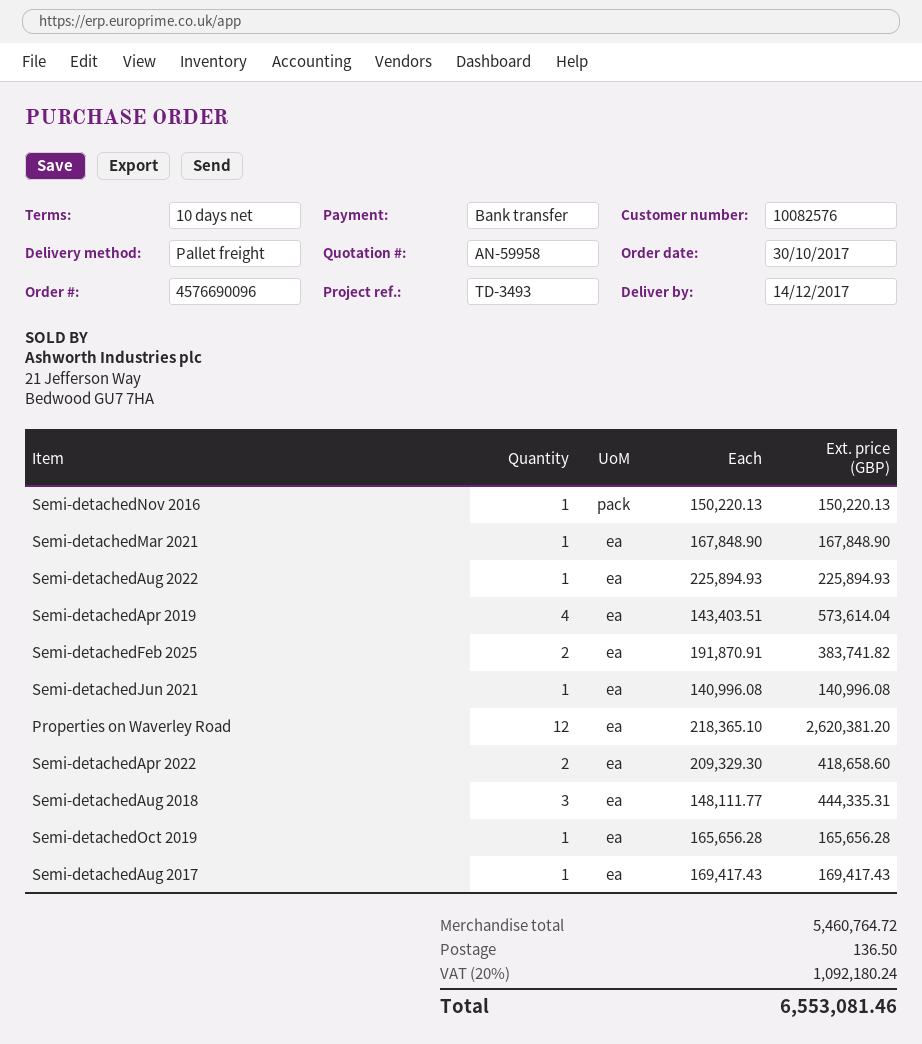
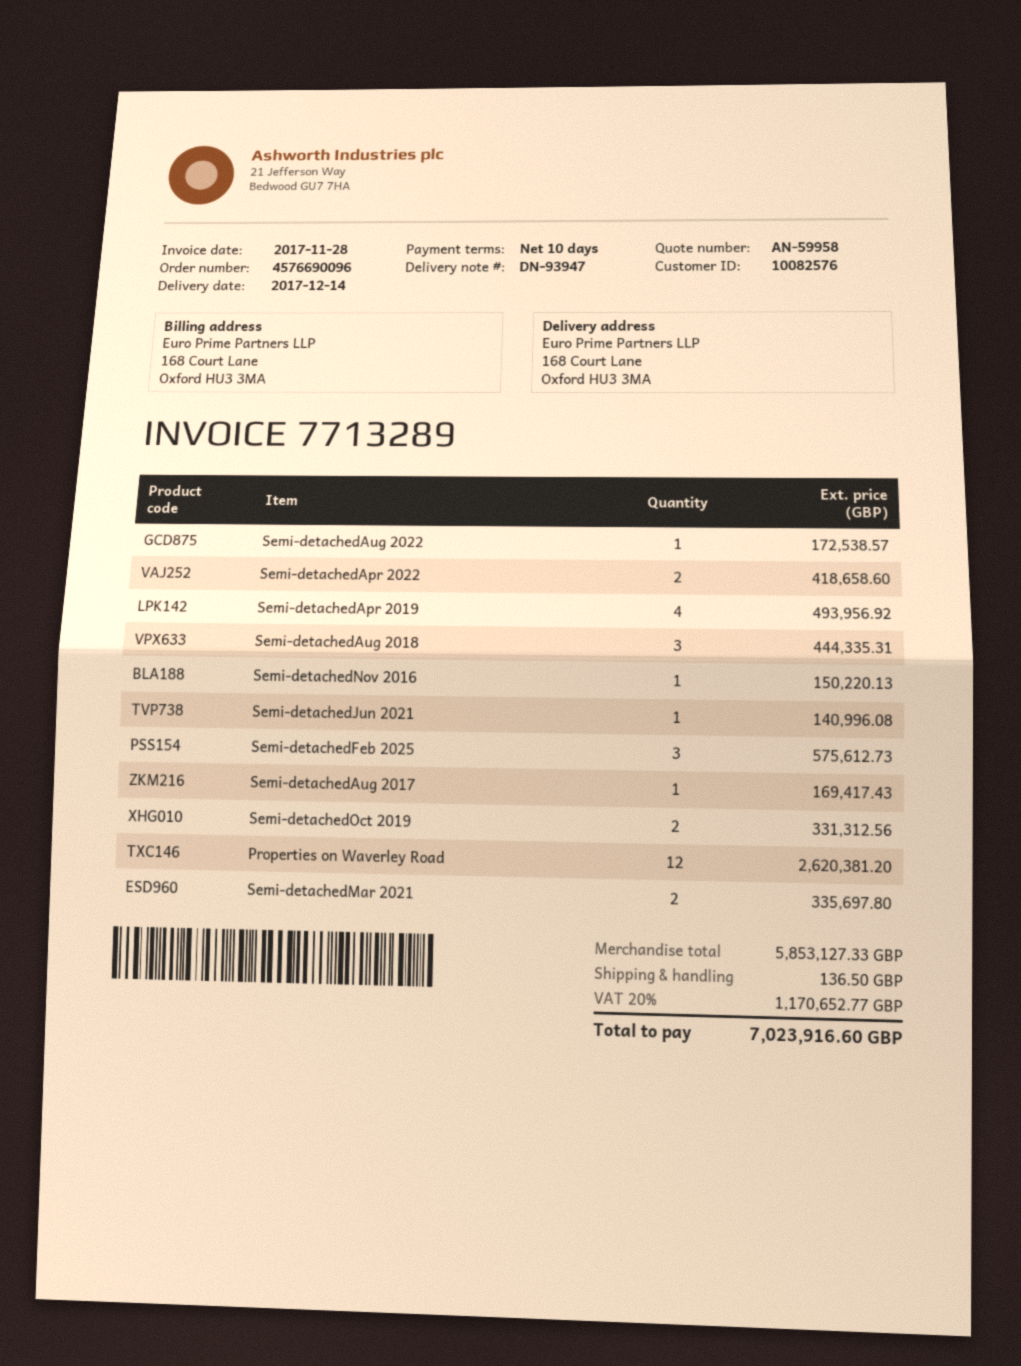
Semi-detachedMar 2021: 1 for 167848.90 -> 2 for 335697.80
Semi-detachedAug 2022: 1 for 225894.93 -> 1 for 172538.57
Semi-detachedApr 2019: 4 for 573614.04 -> 4 for 493956.92
Semi-detachedFeb 2025: 2 for 383741.82 -> 3 for 575612.73
Semi-detachedOct 2019: 1 for 165656.28 -> 2 for 331312.56
subtotal: 5460764.72 -> 5853127.33
tax: 20% = 1092180.24 -> 20% = 1170652.77
total: 6553081.46 -> 7023916.60

